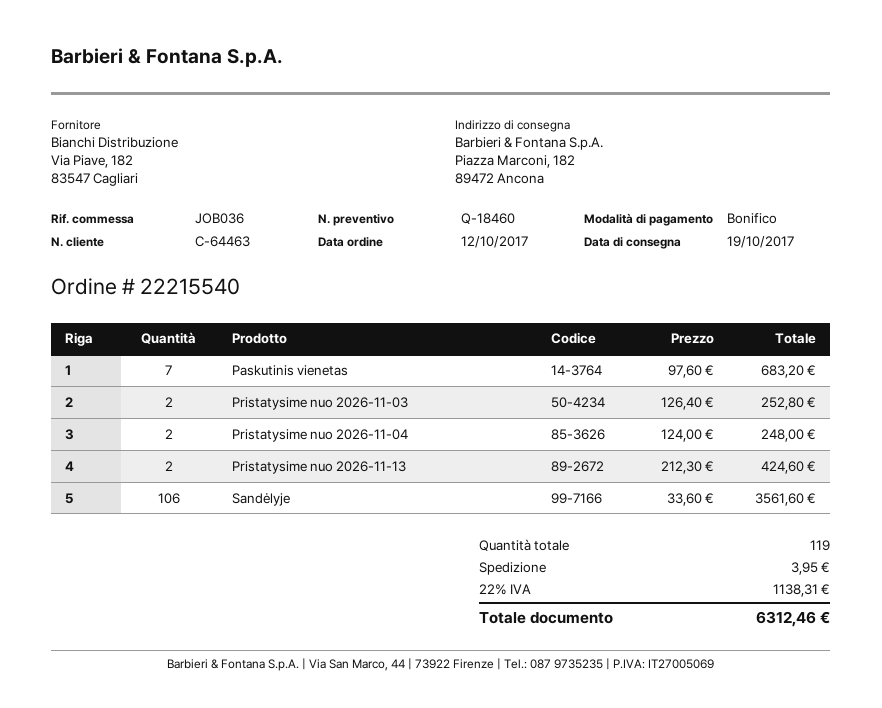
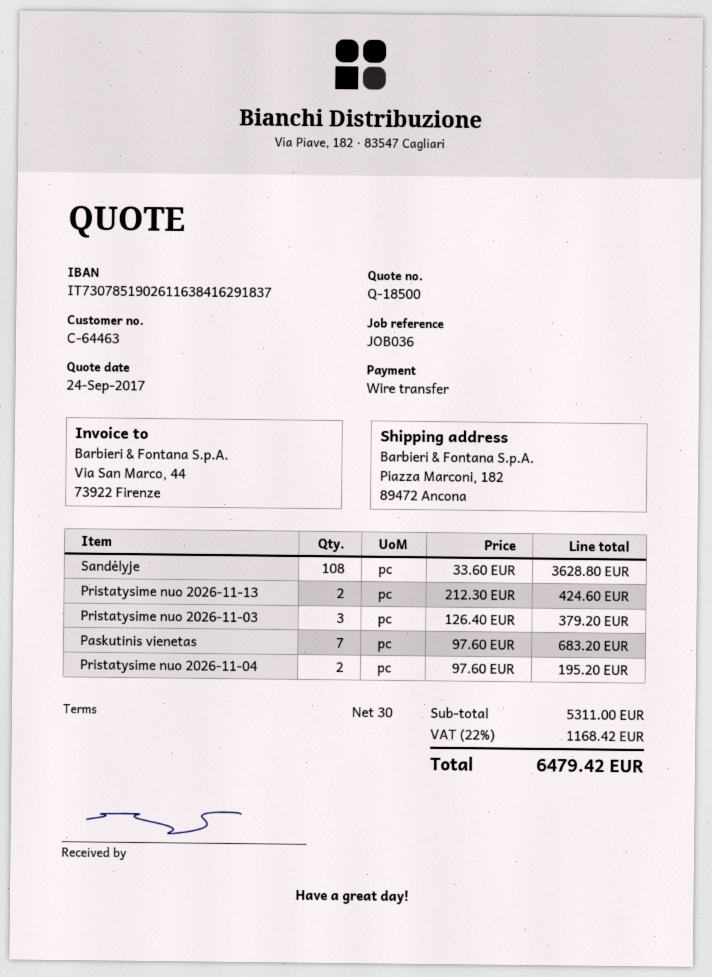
quote number: Q-18460 -> Q-18500
Pristatysime nuo 2026‑11‑03: 2 x 126.40 = 252.80 -> 3 x 126.40 = 379.20
Pristatysime nuo 2026‑11‑04: 2 x 124.00 = 248.00 -> 2 x 97.60 = 195.20
Sandėlyje: 106 x 33.60 = 3561.60 -> 108 x 33.60 = 3628.80
shipping: 3.95 -> none
tax: 22% = 1138.31 -> 22% = 1168.42
total: 6312.46 -> 6479.42

